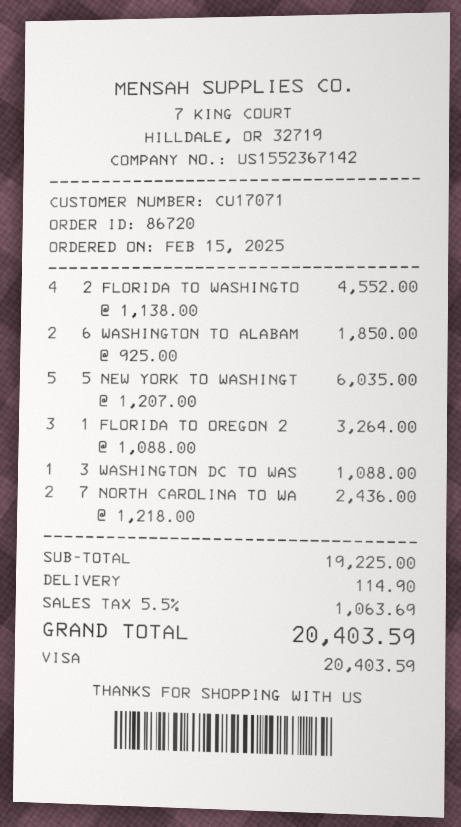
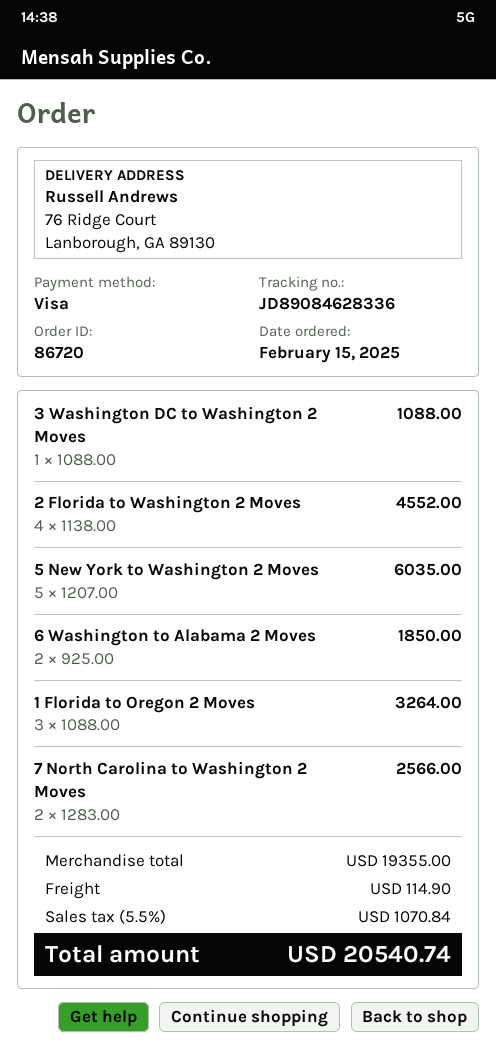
7 NORTH CAROLINA TO WA: 2 x 1218.00 = 2436.00 -> 2 x 1283.00 = 2566.00
subtotal: 19225.00 -> 19355.00
tax: 5.5% = 1063.69 -> 5.5% = 1070.84
total: 20403.59 -> 20540.74

